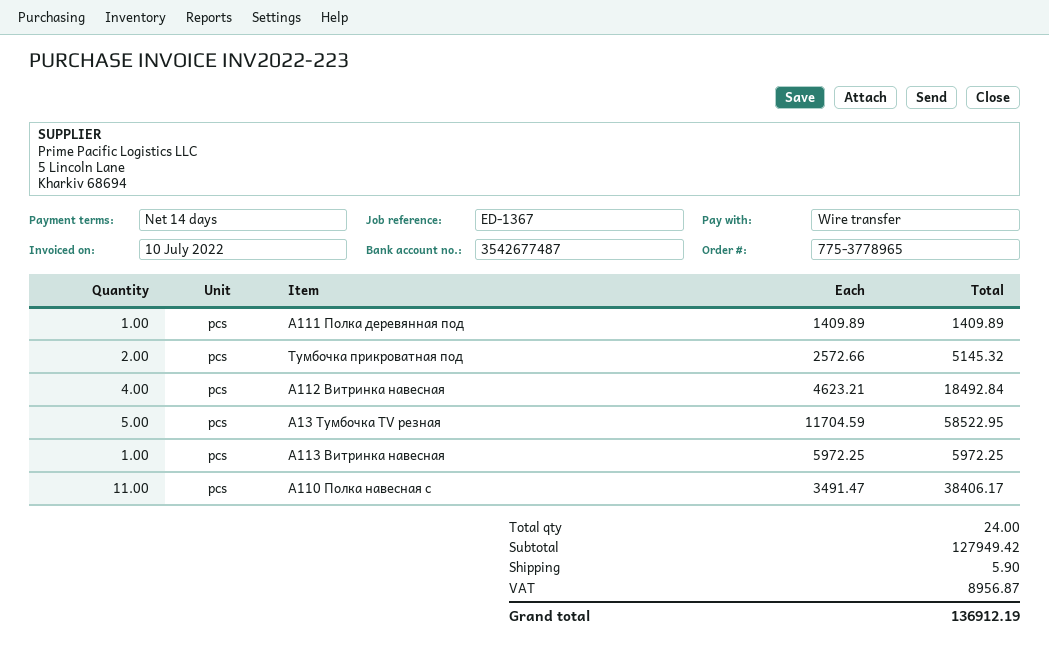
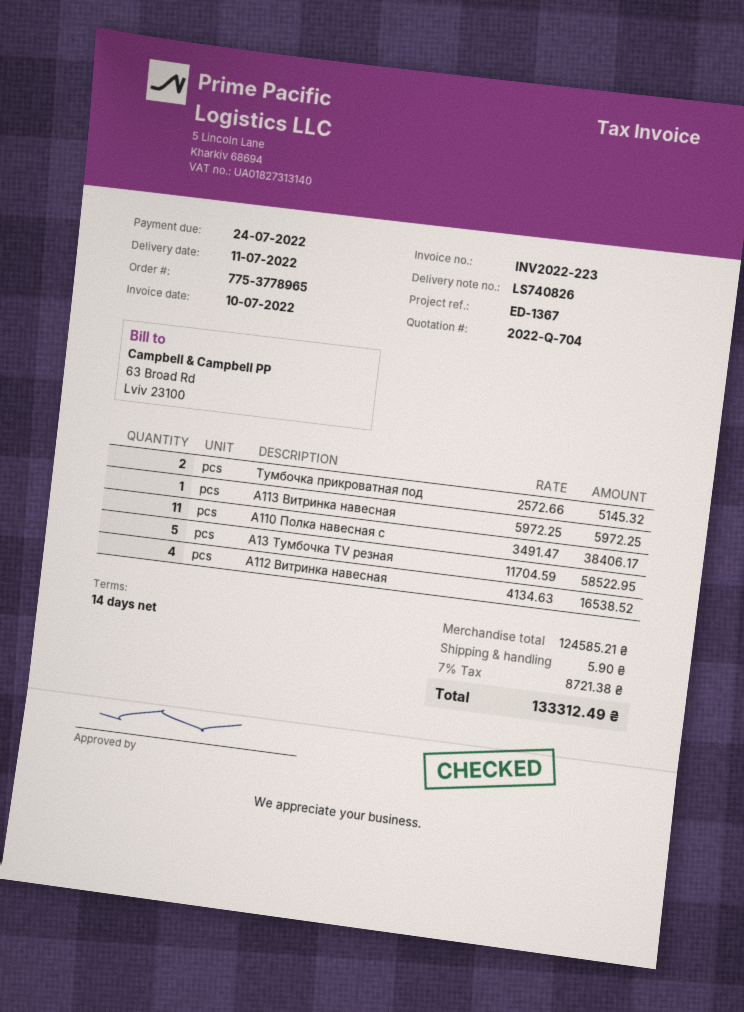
А111 Полка деревянная под: 1 x 1409.89 = 1409.89 -> none
А112 Витринка навесная: 4 x 4623.21 = 18492.84 -> 4 x 4134.63 = 16538.52
subtotal: 127949.42 -> 124585.21
tax: 8956.87 -> 8721.38
total: 136912.19 -> 133312.49

